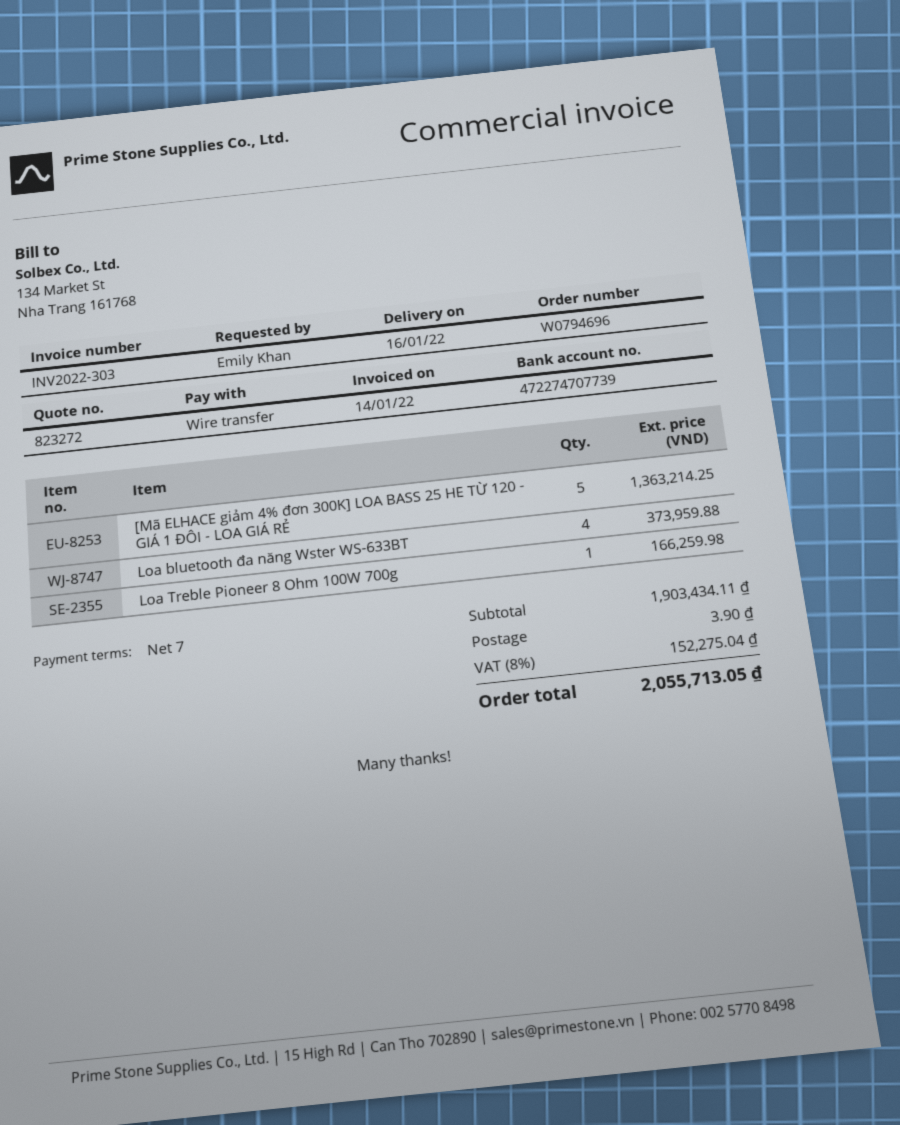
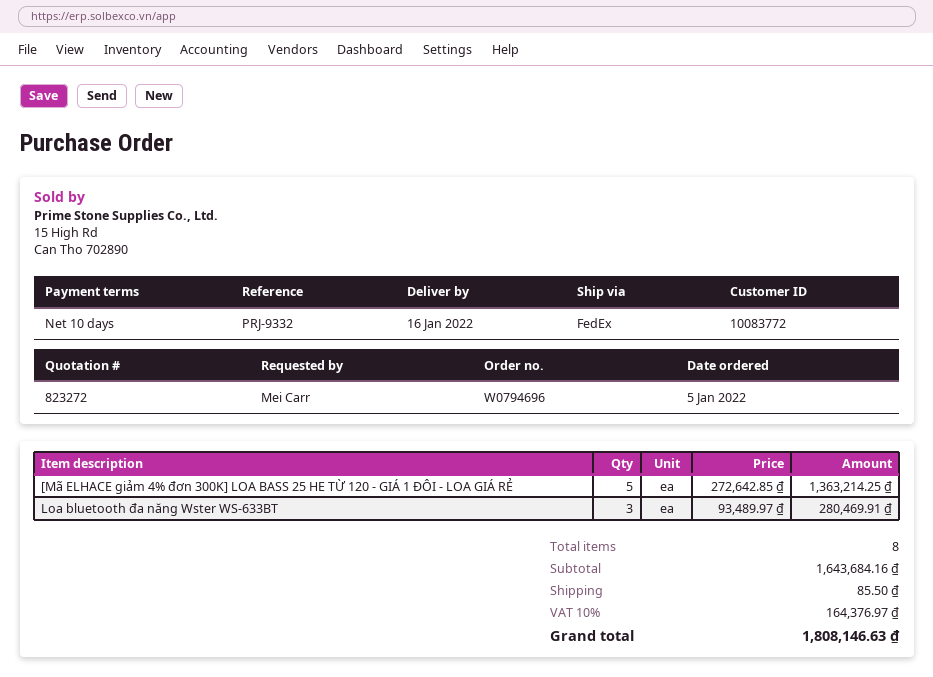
payment terms: 7 days -> 10 days
ordered by: Emily Khan -> Mei Carr
Loa bluetooth đa năng Wster WS-633BT: 4 for 373959.88 -> 3 for 280469.91
Loa Treble Pioneer 8 Ohm 100W 700g: 1 for 166259.98 -> none
subtotal: 1903434.11 -> 1643684.16
shipping: 3.90 -> 85.50
tax: 8% = 152275.04 -> 10% = 164376.97
total: 2055713.05 -> 1808146.63

